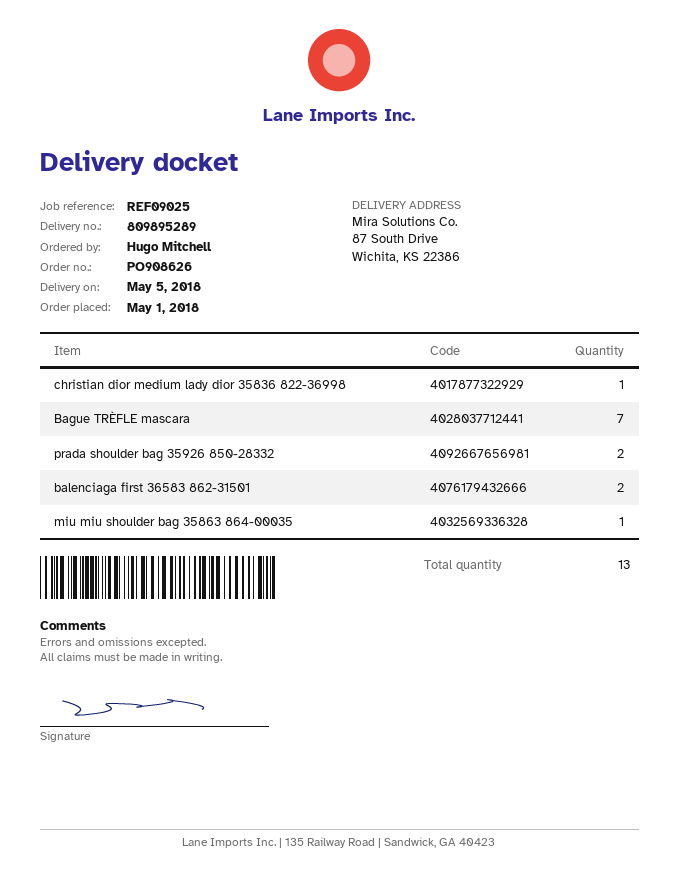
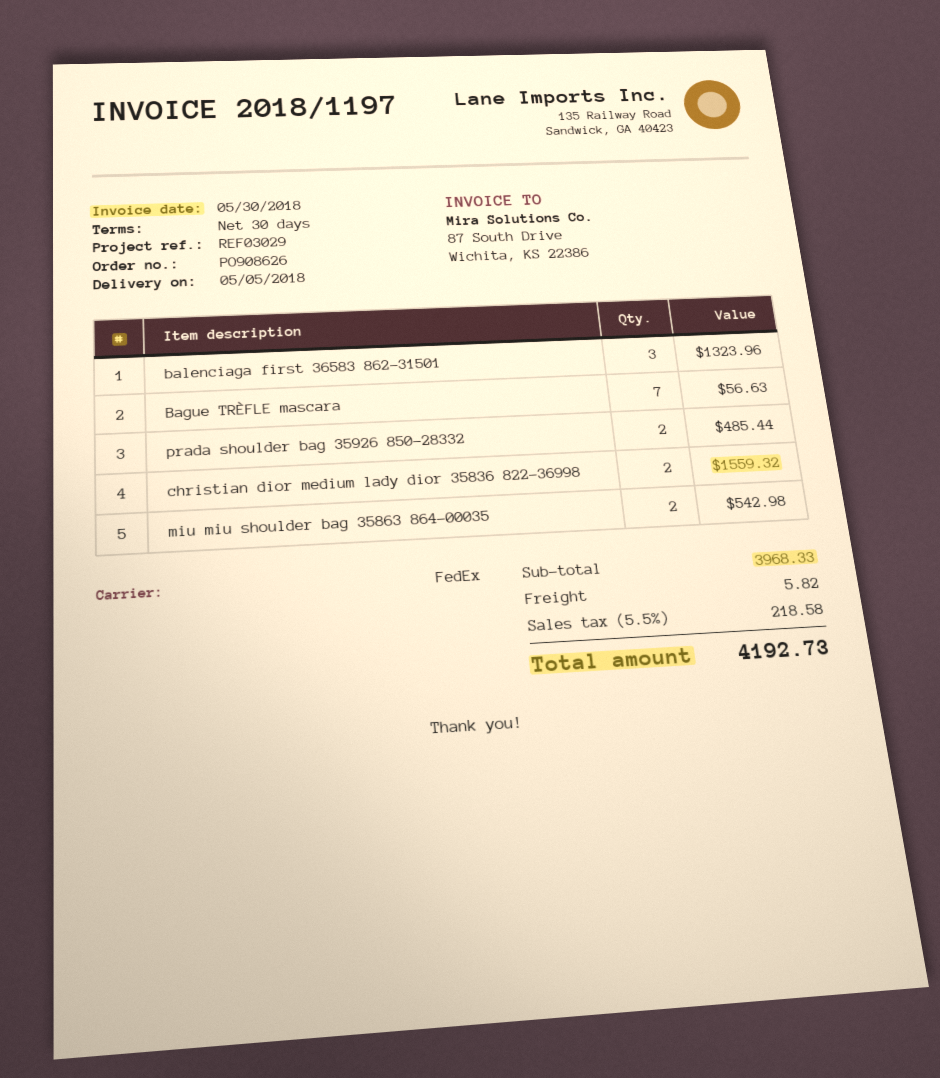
reference: REF09025 -> REF03029
christian dior medium lady dior 35836 822-36998: 1 -> 2
balenciaga first 36583 862-31501: 2 -> 3
miu miu shoulder bag 35863 864-00035: 1 -> 2

